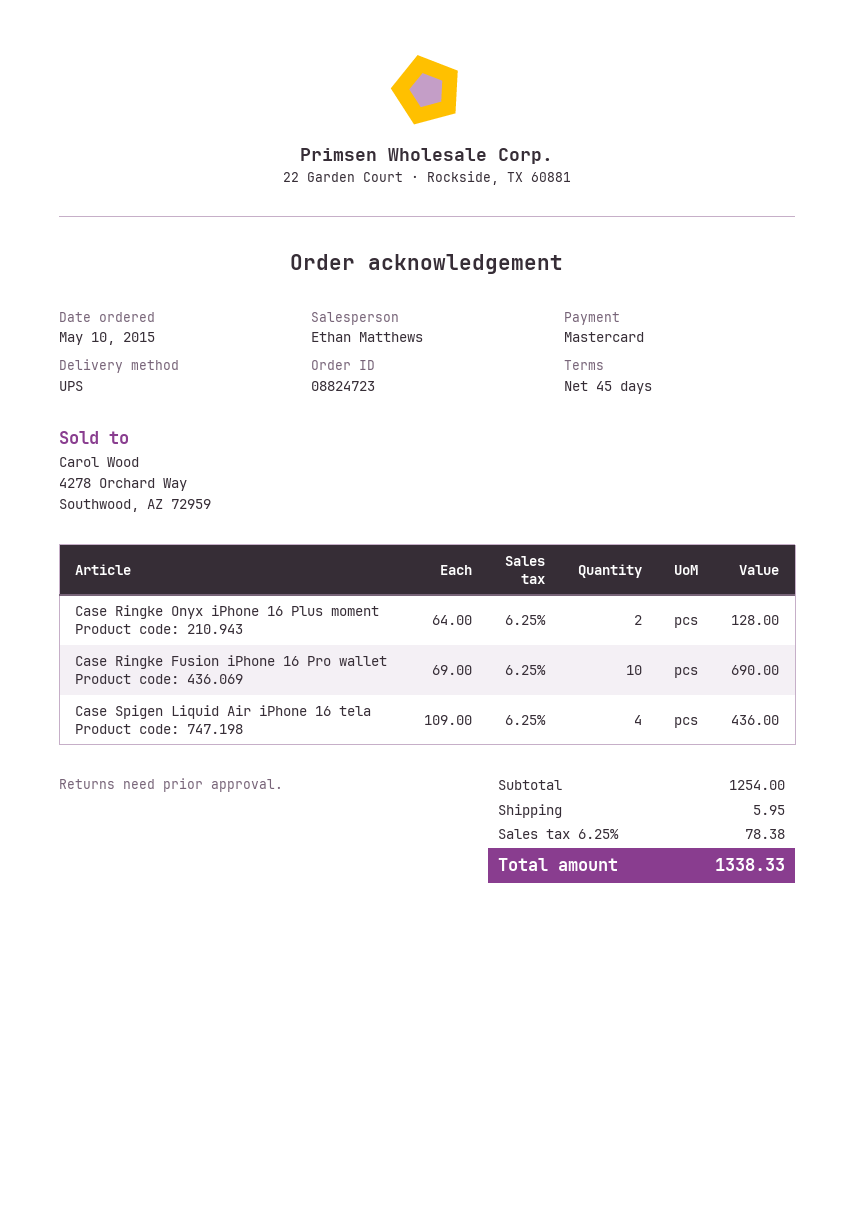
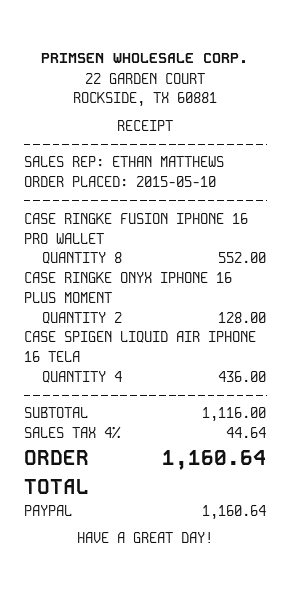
payment method: Mastercard -> PayPal
Case Ringke Fusion iPhone 16 Pro wallet: 10 for 690.00 -> 8 for 552.00
subtotal: 1254.00 -> 1116.00
shipping: 5.95 -> none
tax: 6.25% = 78.38 -> 4% = 44.64
total: 1338.33 -> 1160.64

